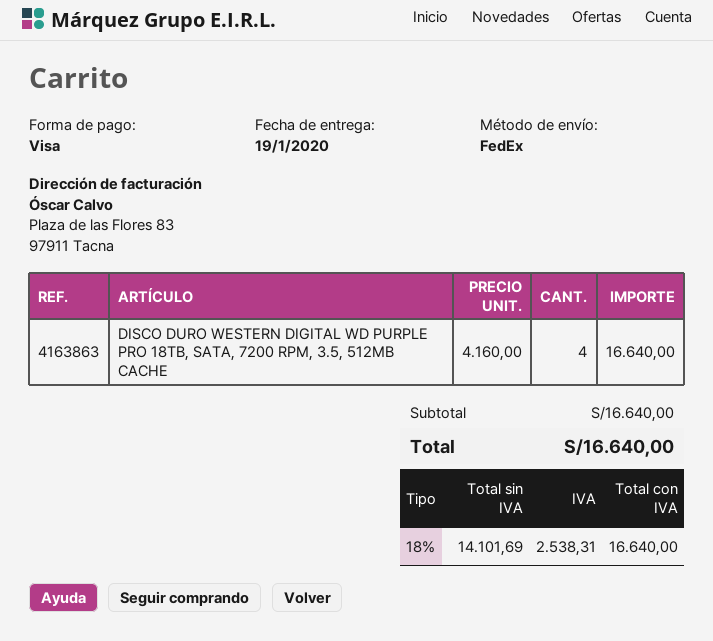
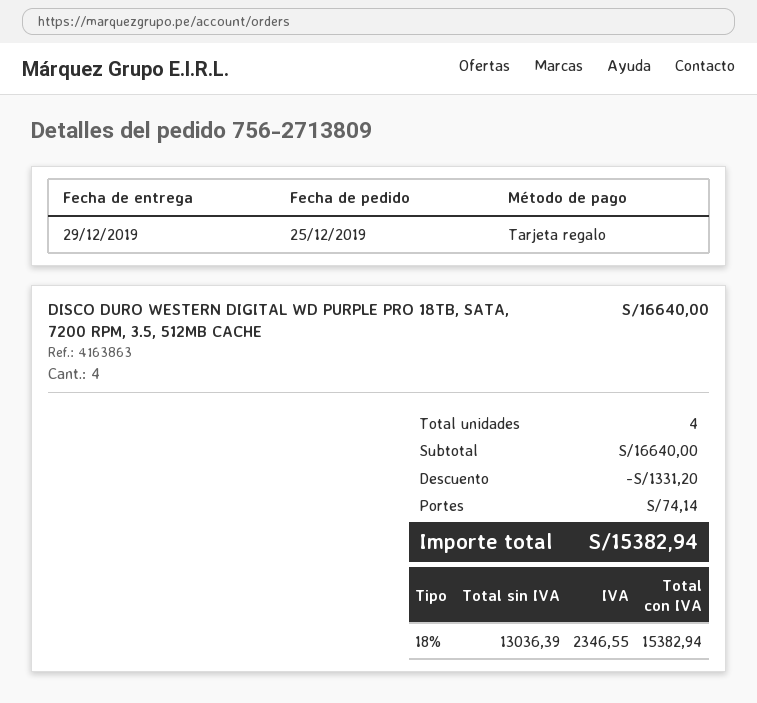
delivery date: 2020-01-19 -> 2019-12-29
payment method: Visa -> gift card
discount: none -> 1331.20
shipping: none -> 74.14
net: 14101.69 -> 13036.39
tax: 18% = 2538.31 -> 18% = 2346.55
total: 16640.00 -> 15382.94

